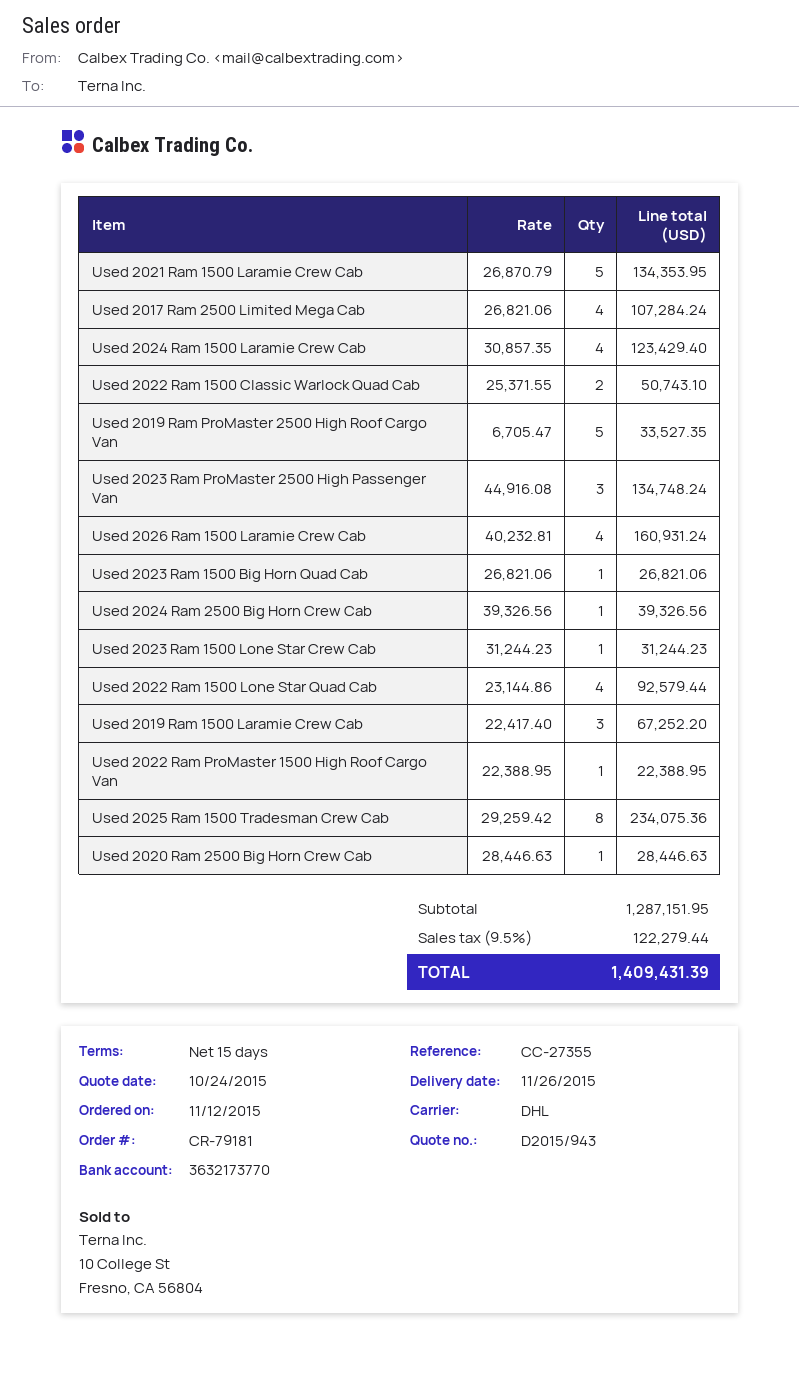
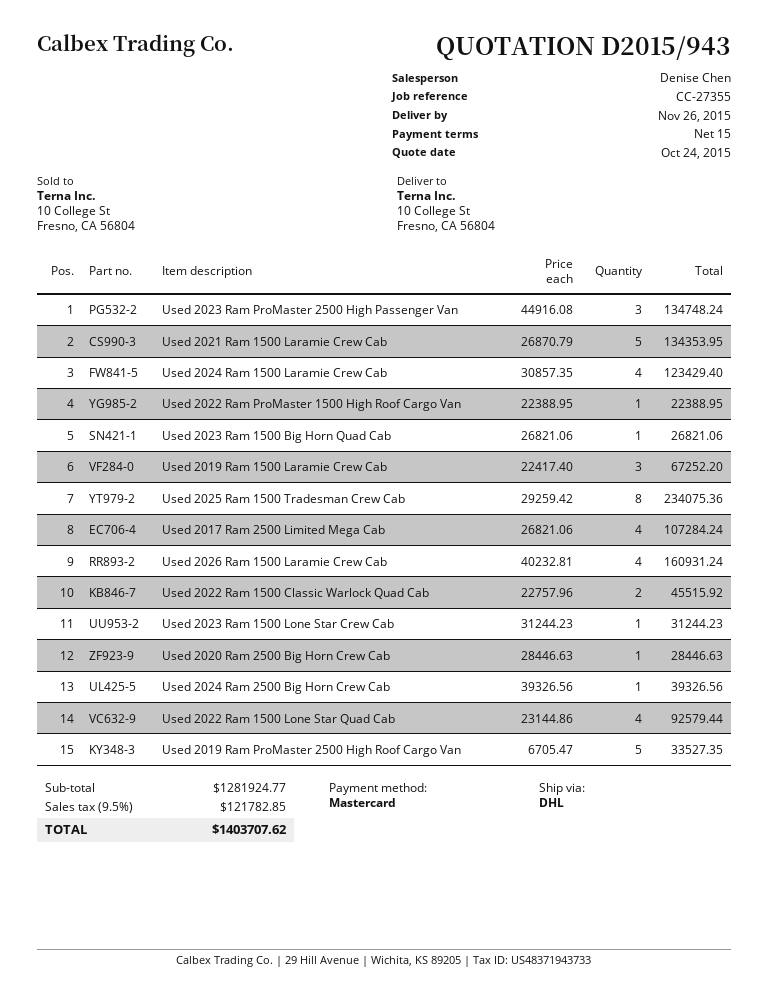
Used 2022 Ram 1500 Classic Warlock Quad Cab: 2 x 25371.55 = 50743.10 -> 2 x 22757.96 = 45515.92
subtotal: 1287151.95 -> 1281924.77
tax: 9.5% = 122279.44 -> 9.5% = 121782.85
total: 1409431.39 -> 1403707.62

